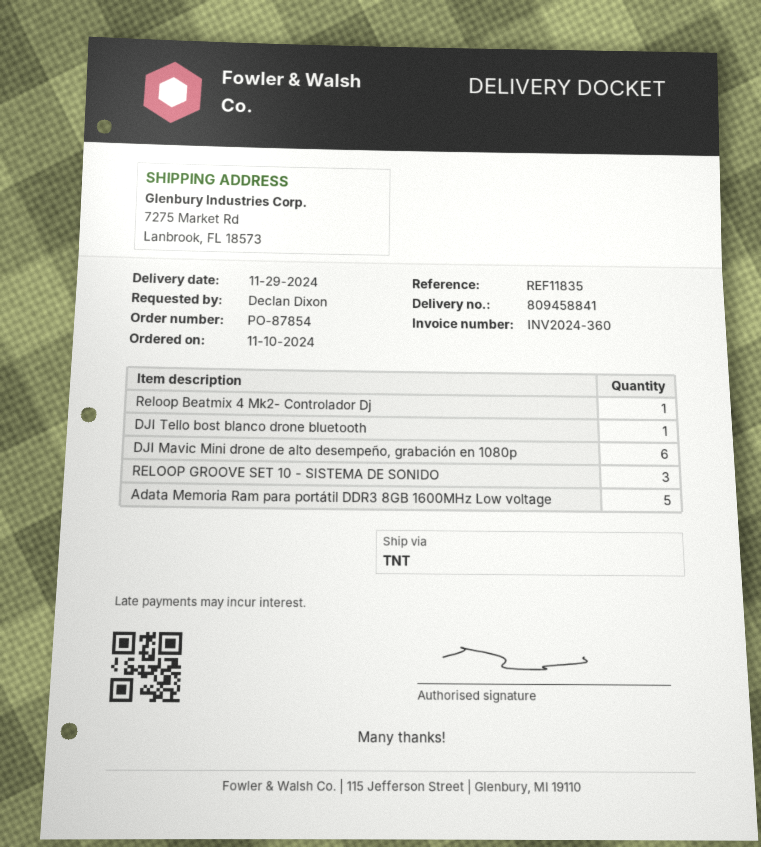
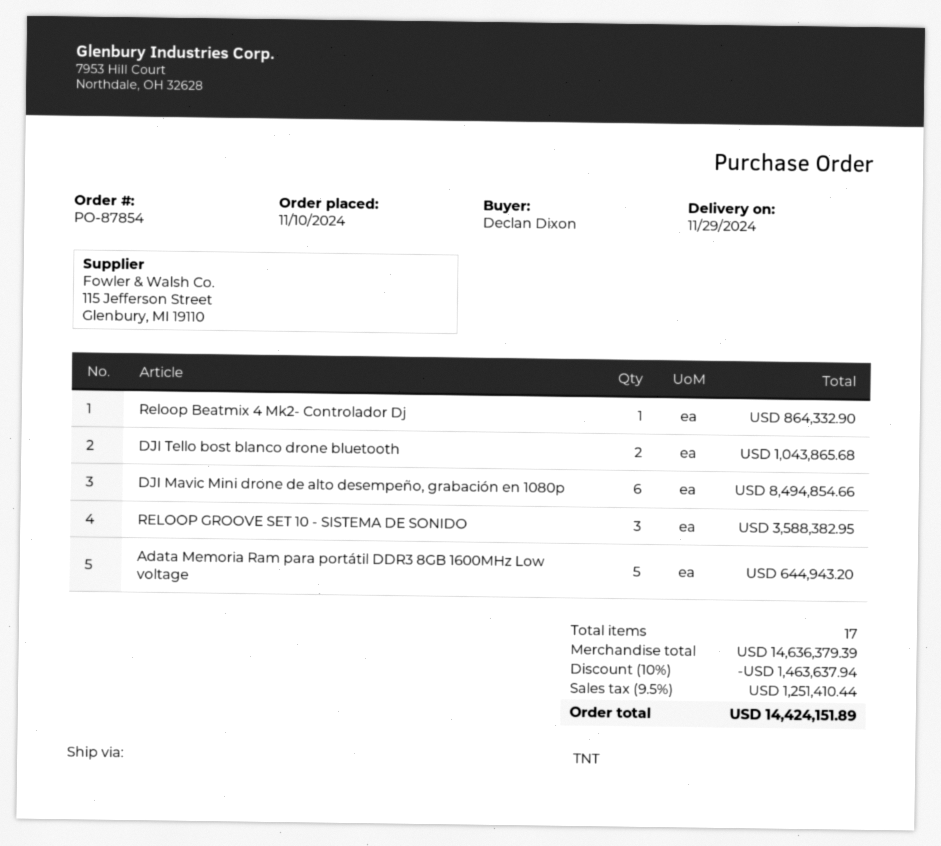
DJI Tello bost blanco drone bluetooth: 1 -> 2

